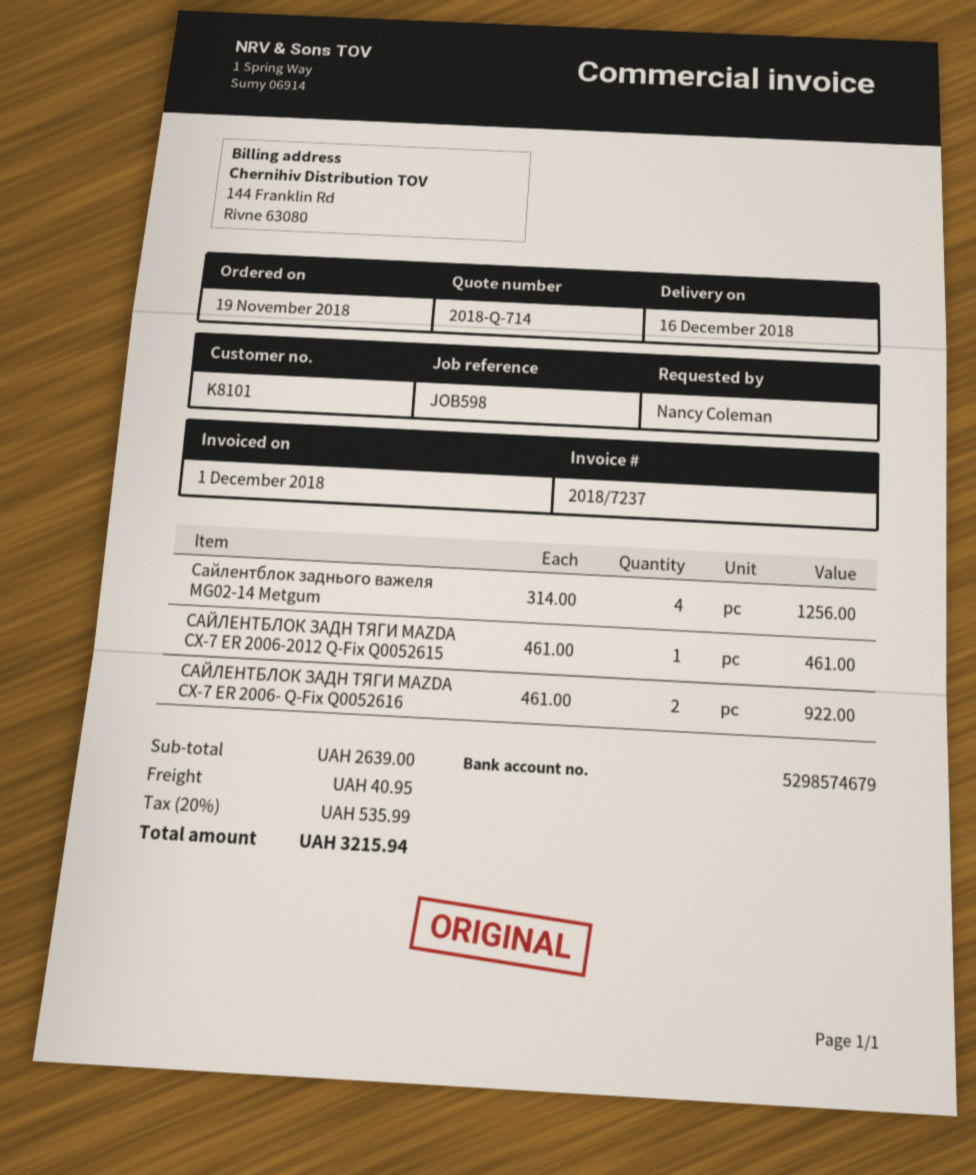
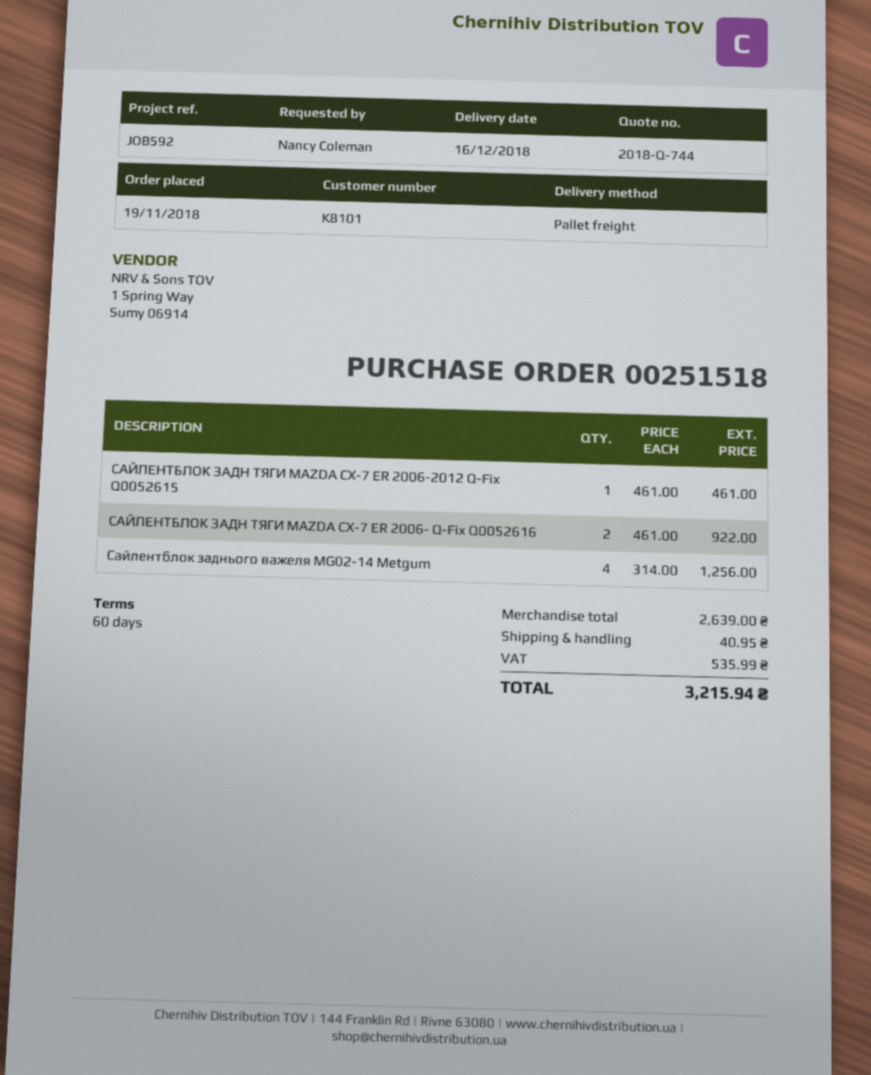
quote number: 2018-Q-714 -> 2018-Q-744
reference: JOB598 -> JOB592

